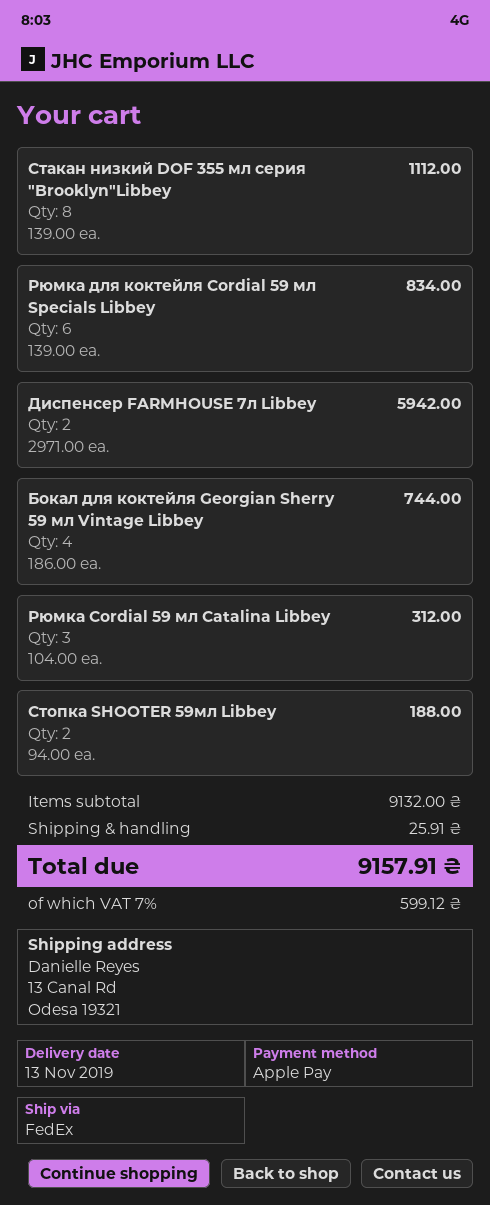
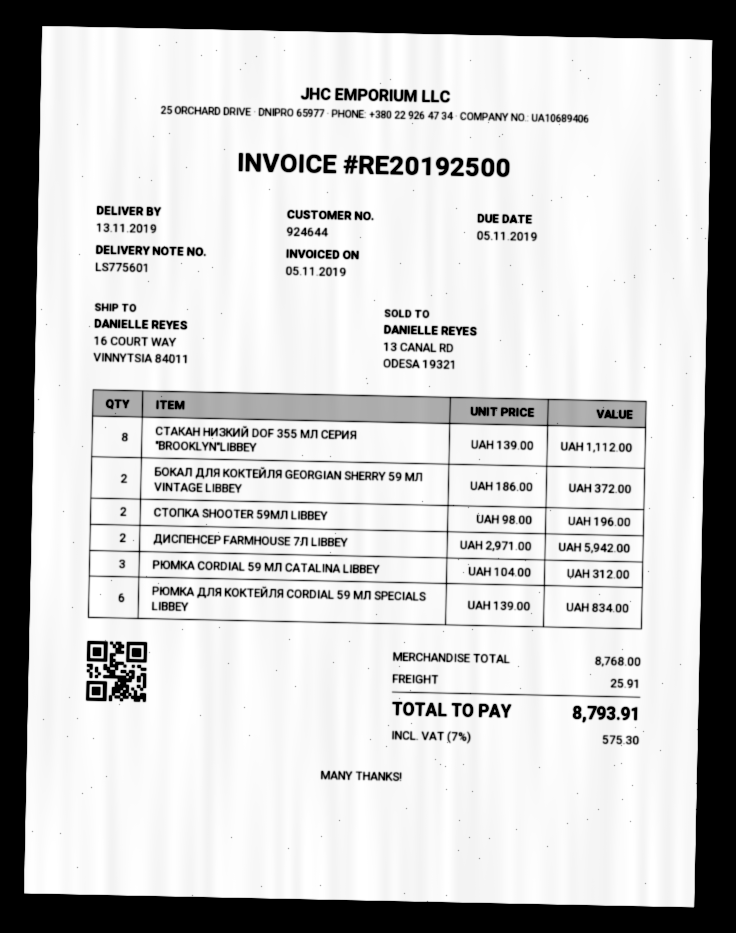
ship to: 13 Canal Rd, Odesa 19321 -> 16 COURT WAY, VINNYTSIA 84011
Бокал для коктейля Georgian Sherry 59 мл Vintage Libbey: 4 x 186.00 = 744.00 -> 2 x 186.00 = 372.00
Стопка SHOOTER 59мл Libbey: 2 x 94.00 = 188.00 -> 2 x 98.00 = 196.00
subtotal: 9132.00 -> 8768.00
tax: 7% = 599.12 -> 7% = 575.30
total: 9157.91 -> 8793.91

